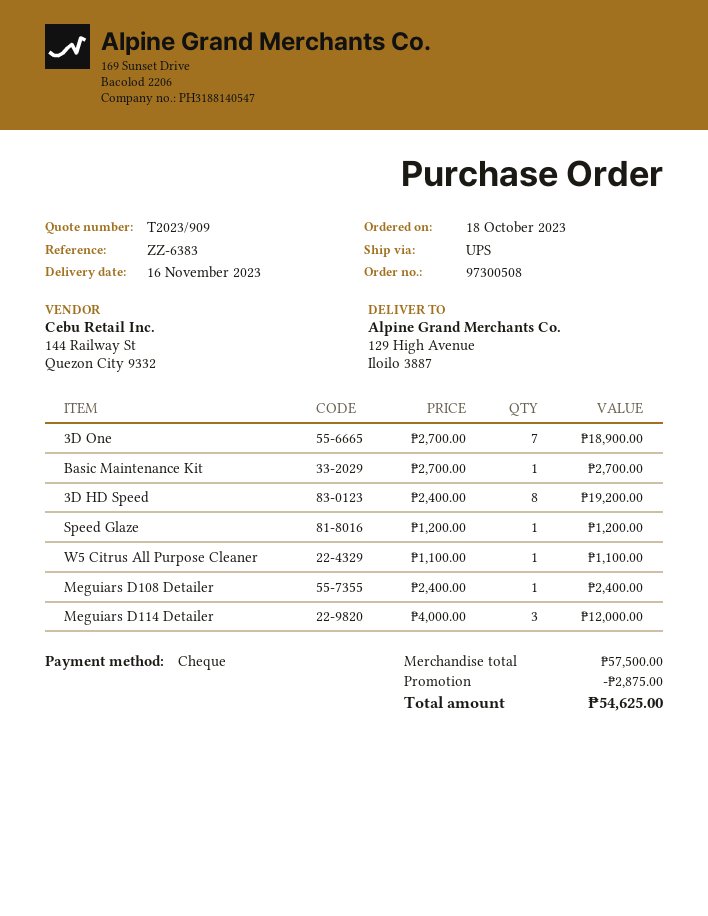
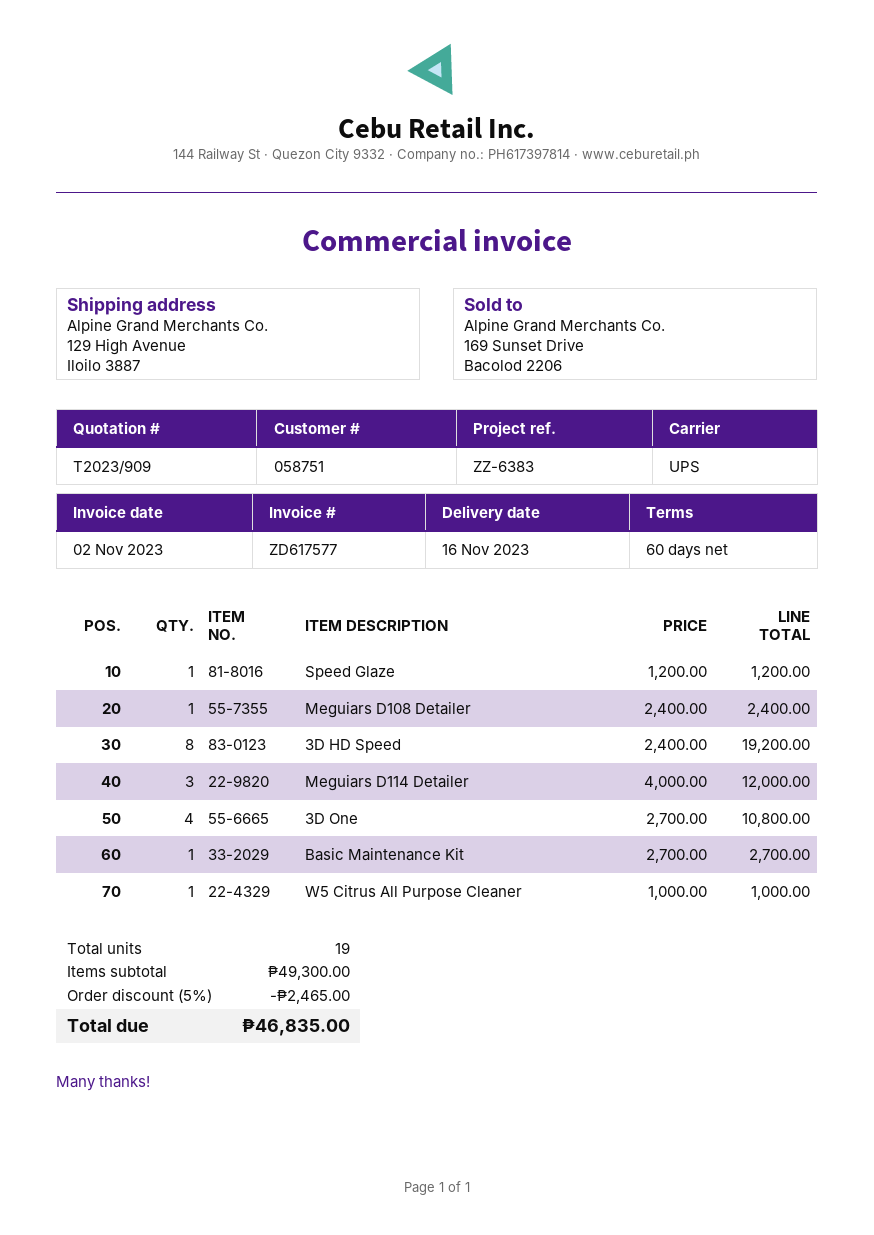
3D One: 7 x 2700.00 = 18900.00 -> 4 x 2700.00 = 10800.00
W5 Citrus All Purpose Cleaner: 1 x 1100.00 = 1100.00 -> 1 x 1000.00 = 1000.00
subtotal: 57500.00 -> 49300.00
discount: 2875.00 -> 2465.00
total: 54625.00 -> 46835.00

